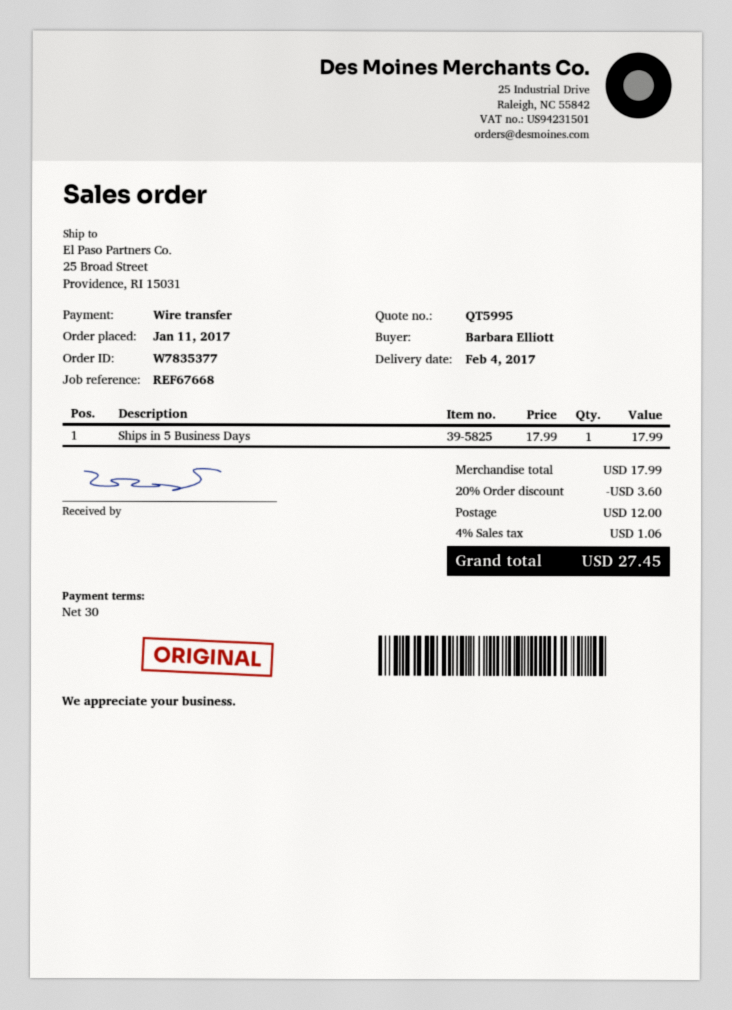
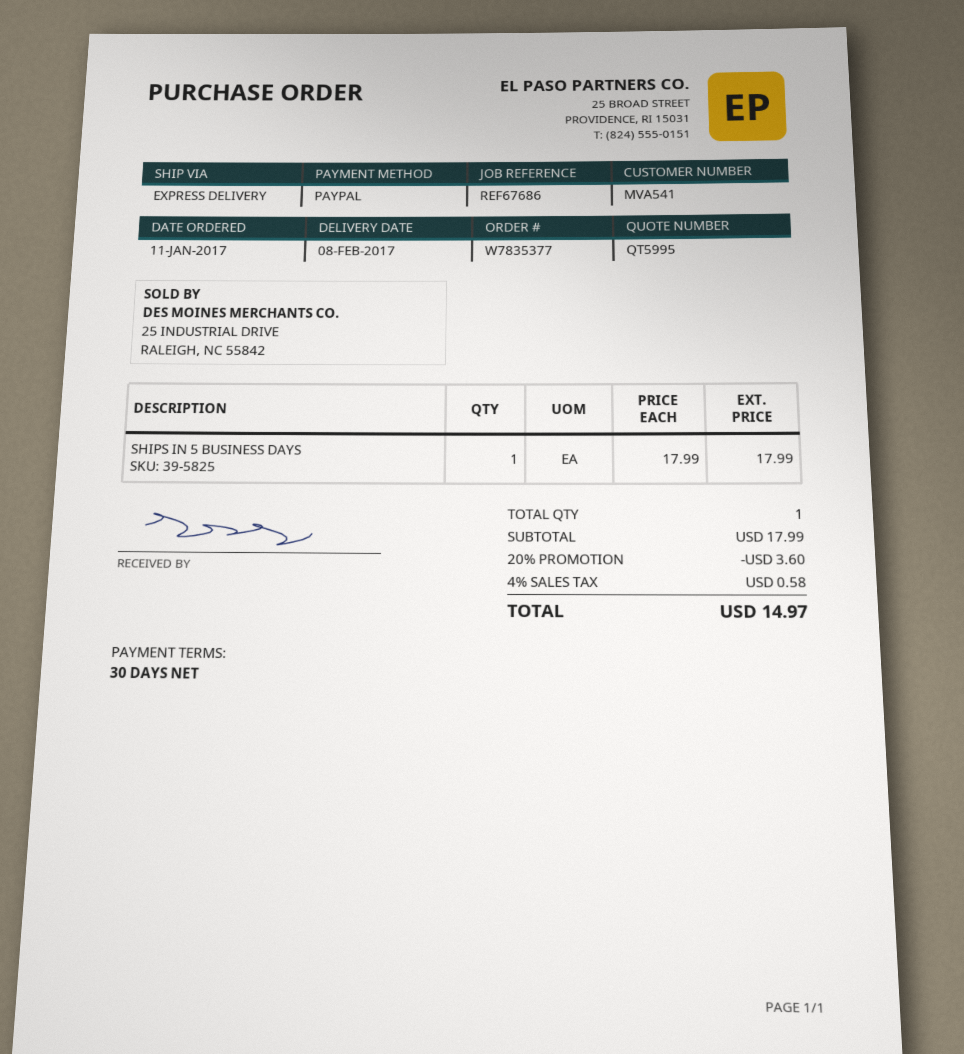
delivery date: 2017-02-04 -> 2017-02-08
reference: REF67668 -> REF67686
payment method: bank transfer -> PayPal
shipping: 12.00 -> none
tax: 4% = 1.06 -> 4% = 0.58
total: 27.45 -> 14.97

